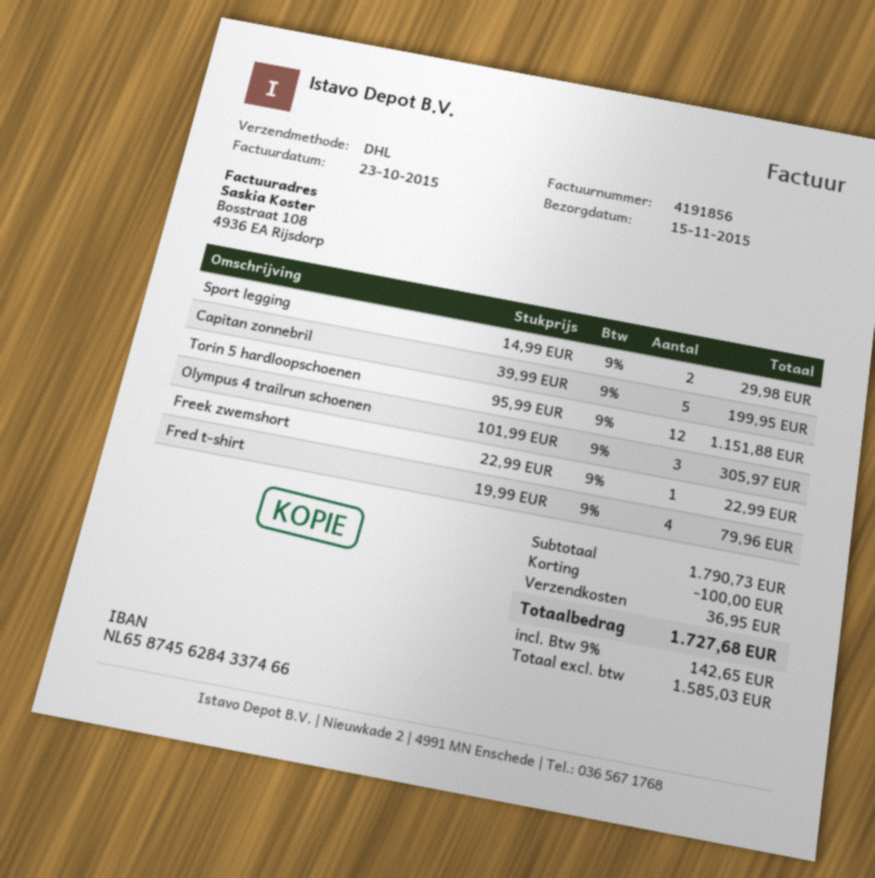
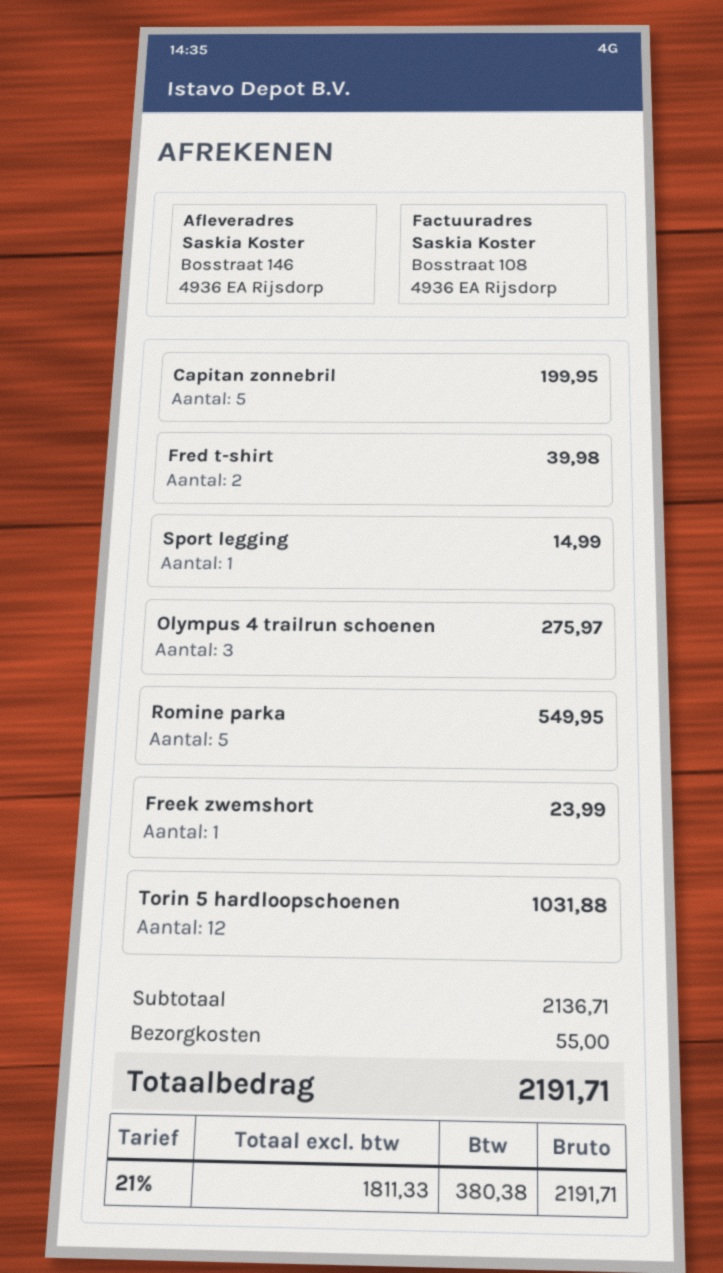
Sport legging: 2 for 29.98 -> 1 for 14.99
Torin 5 hardloopschoenen: 12 for 1151.88 -> 12 for 1031.88
Olympus 4 trailrun schoenen: 3 for 305.97 -> 3 for 275.97
Freek zwemshort: 1 for 22.99 -> 1 for 23.99
Fred t-shirt: 4 for 79.96 -> 2 for 39.98
Romine parka: none -> 5 for 549.95
subtotal: 1790.73 -> 2136.71
discount: 100.00 -> none
shipping: 36.95 -> 55.00
net: 1585.03 -> 1811.33
tax: 9% = 142.65 -> 21% = 380.38
total: 1727.68 -> 2191.71

